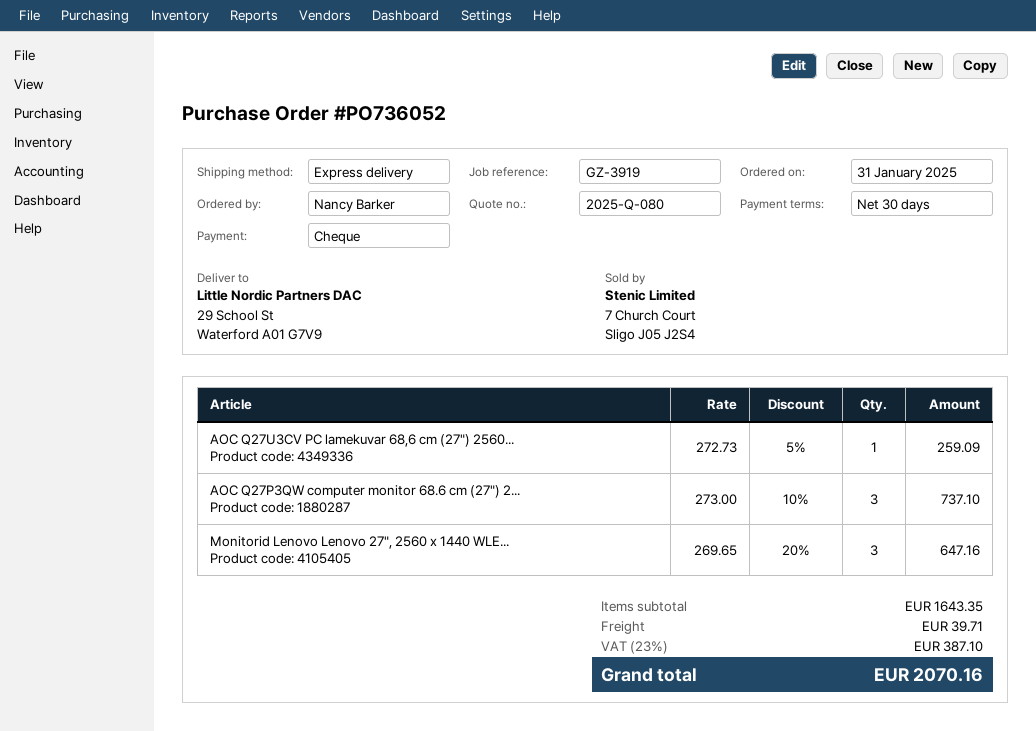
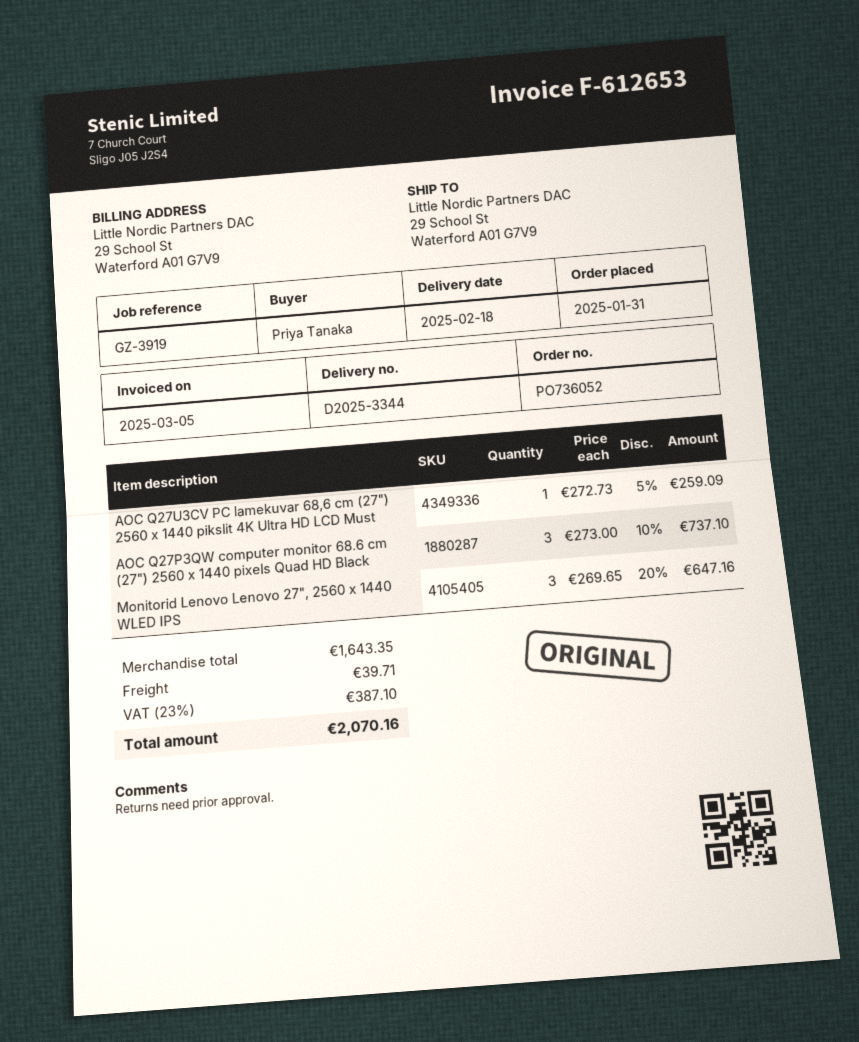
ordered by: Nancy Barker -> Priya Tanaka

